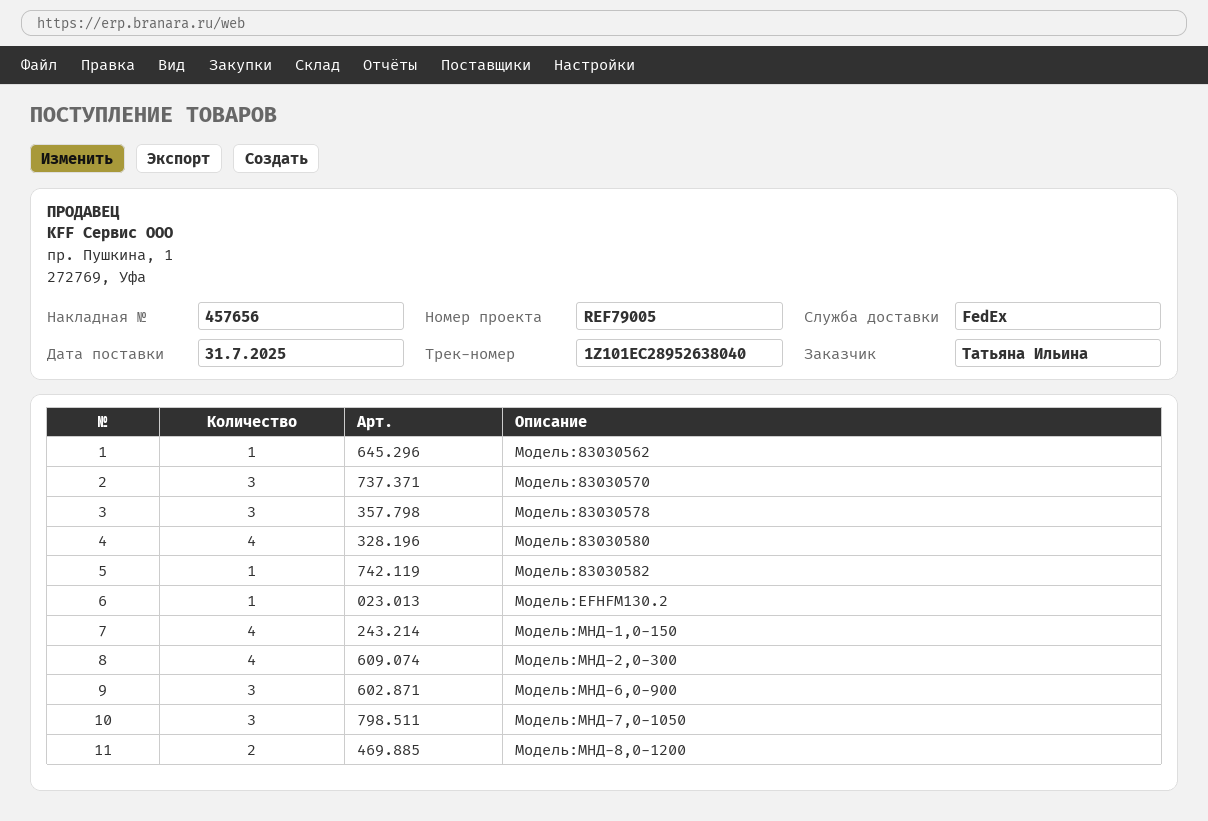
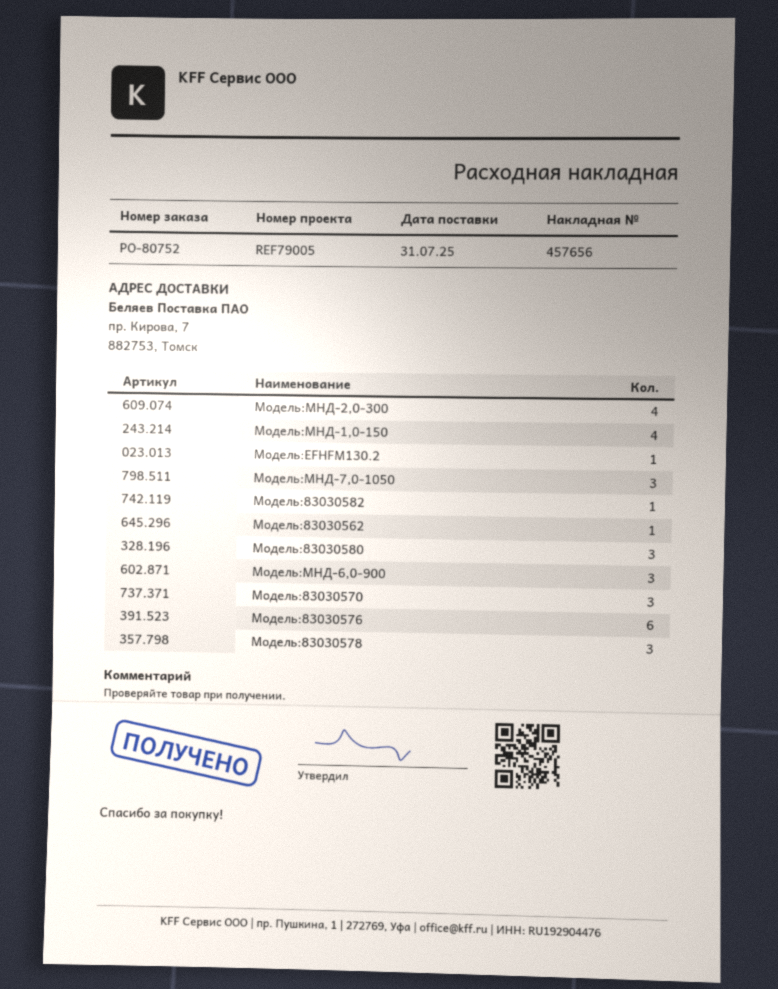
Модель:83030580: 4 -> 3
Модель:МНД-8,0-1200: 2 -> none
Модель:83030576: none -> 6

